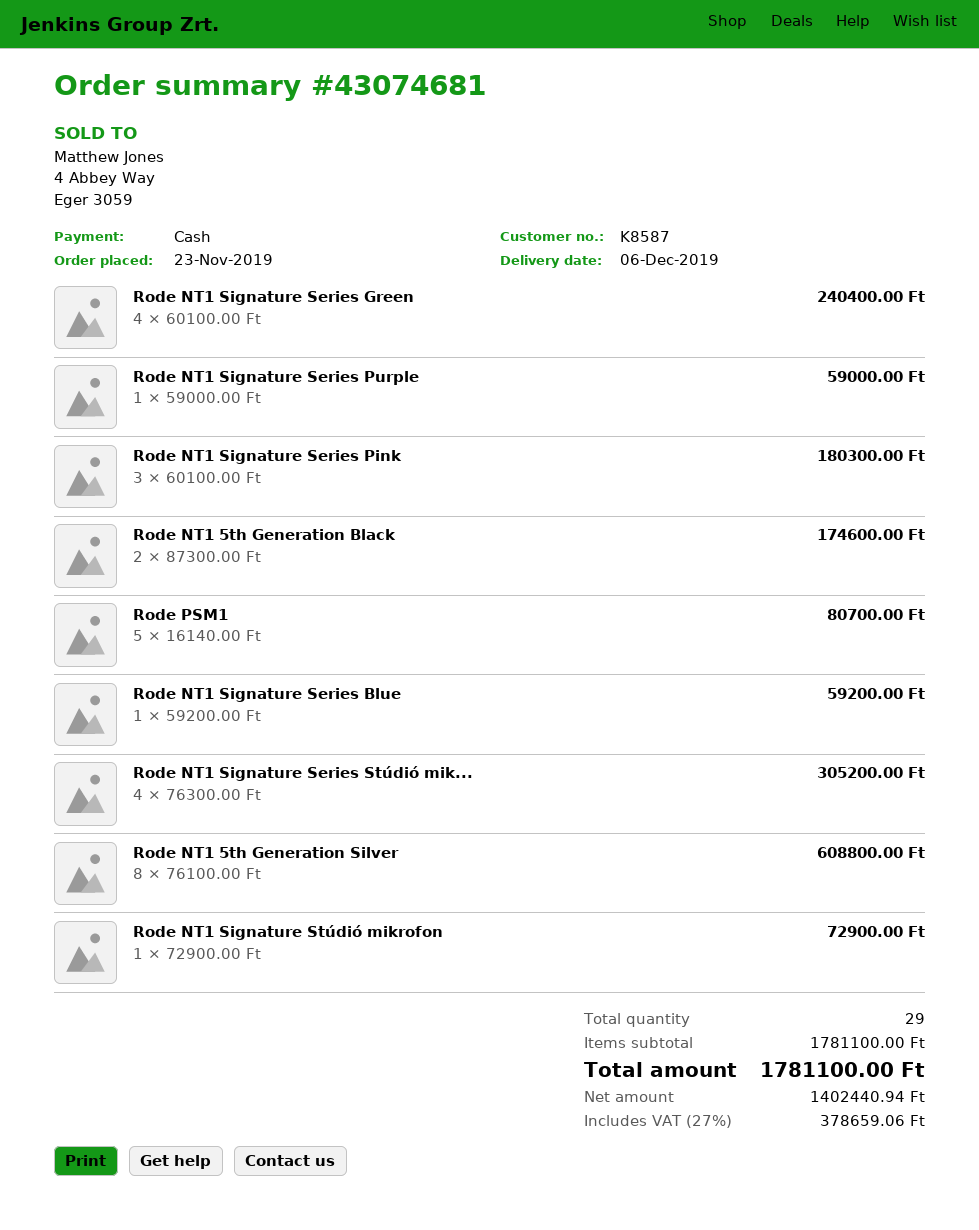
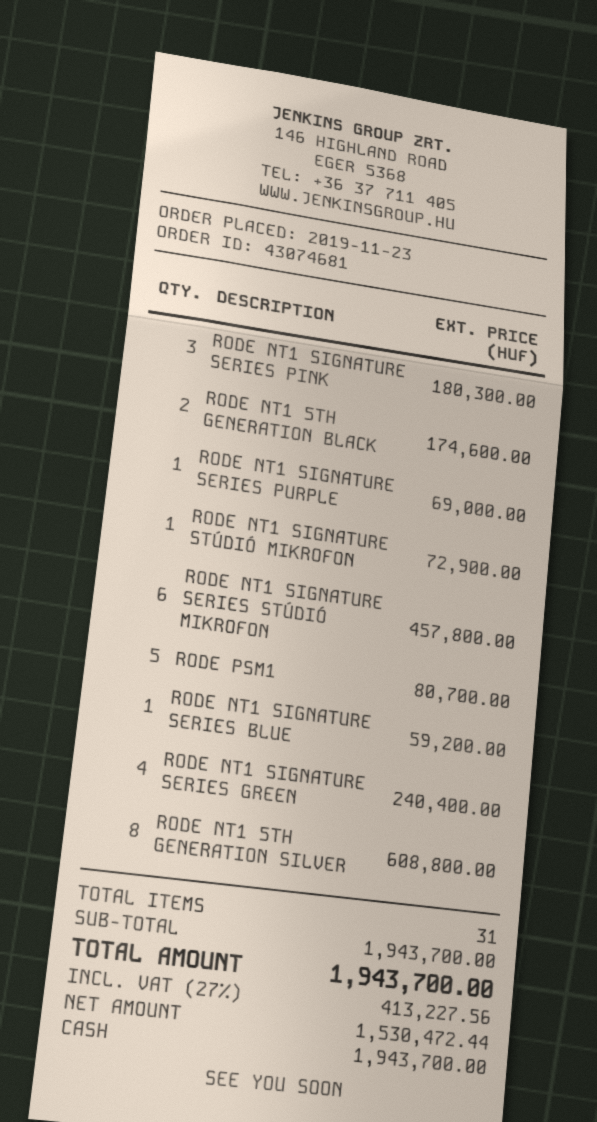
Rode NT1 Signature Series Purple: 1 for 59000.00 -> 1 for 69000.00
Rode NT1 Signature Series Stúdió mik...: 4 for 305200.00 -> 6 for 457800.00
total quantity: 29 -> 31
subtotal: 1781100.00 -> 1943700.00
net: 1402440.94 -> 1530472.44
tax: 27% = 378659.06 -> 27% = 413227.56
total: 1781100.00 -> 1943700.00

